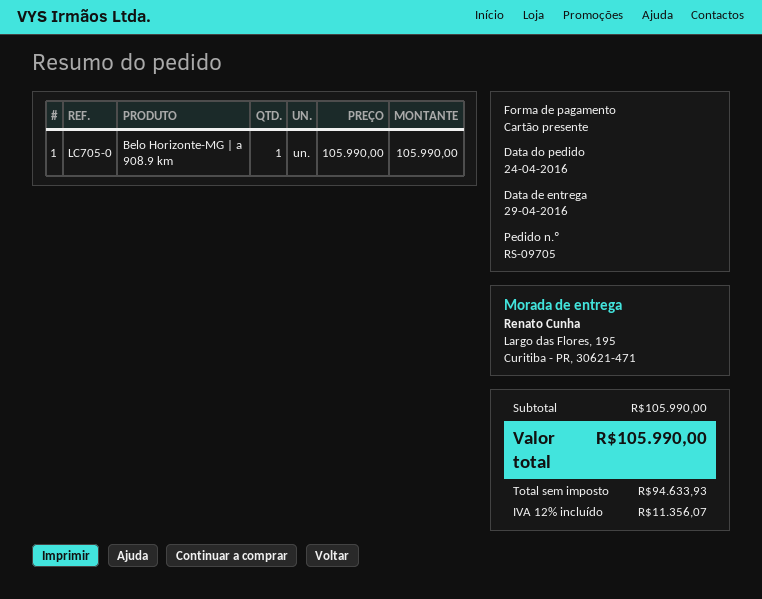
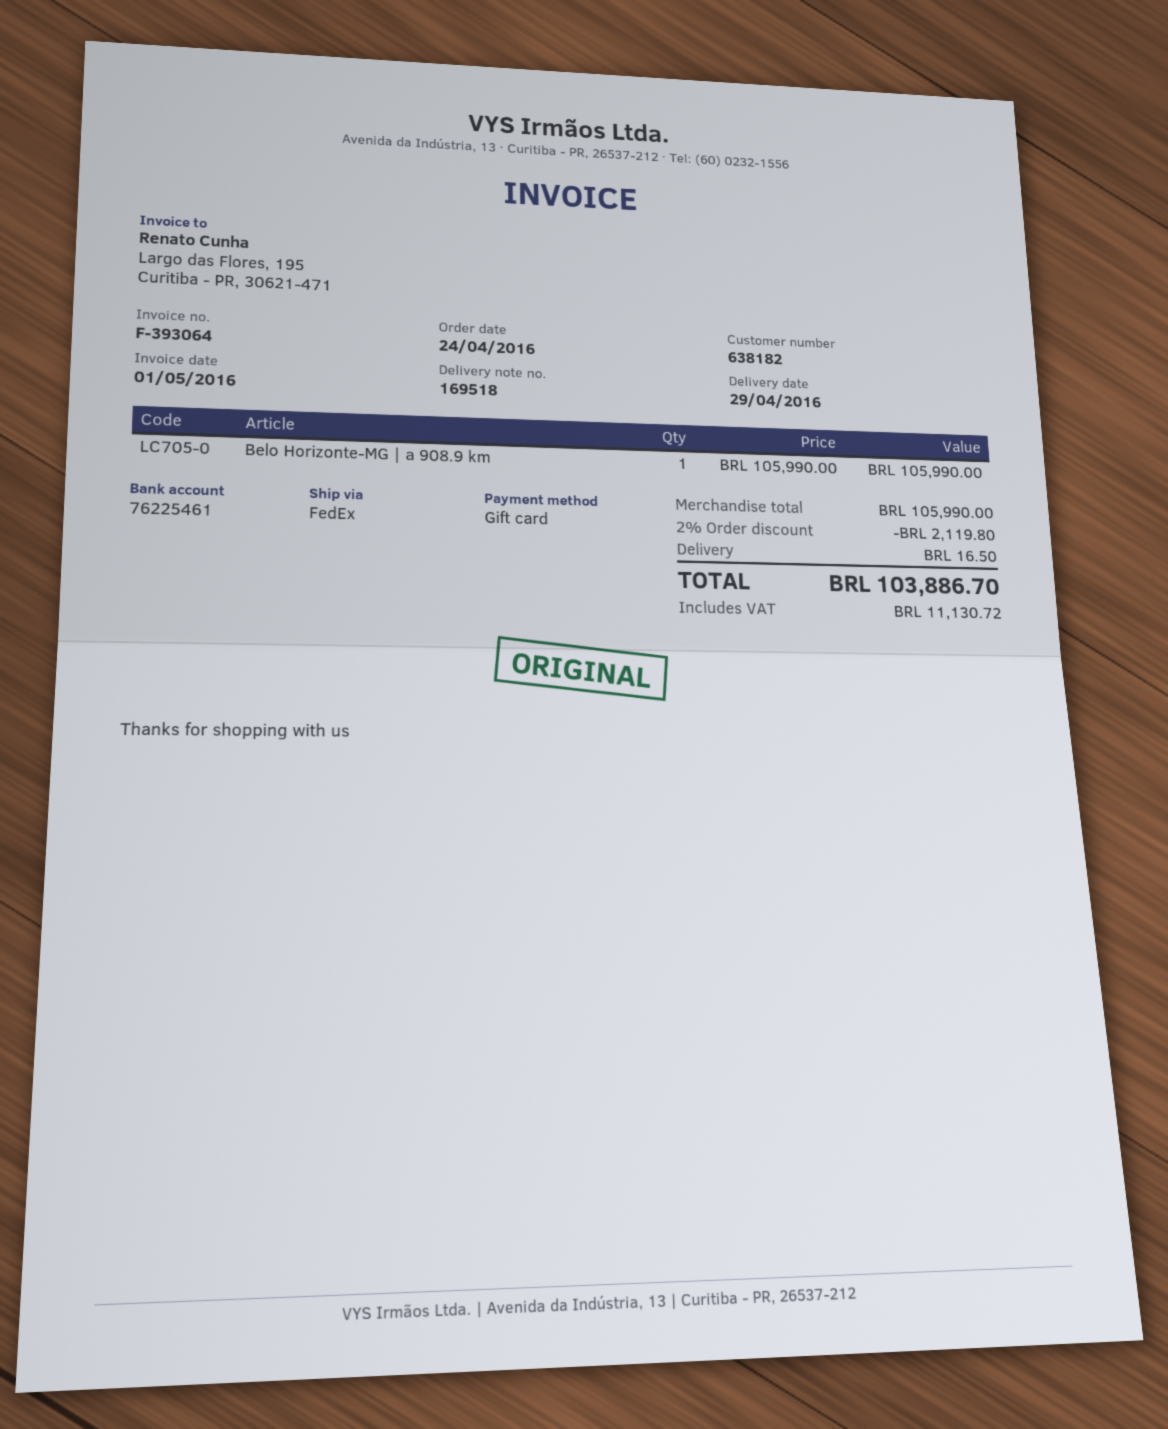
discount: none -> 2% = 2119.80
shipping: none -> 16.50
tax: 11356.07 -> 11130.72
total: 105990.00 -> 103886.70

